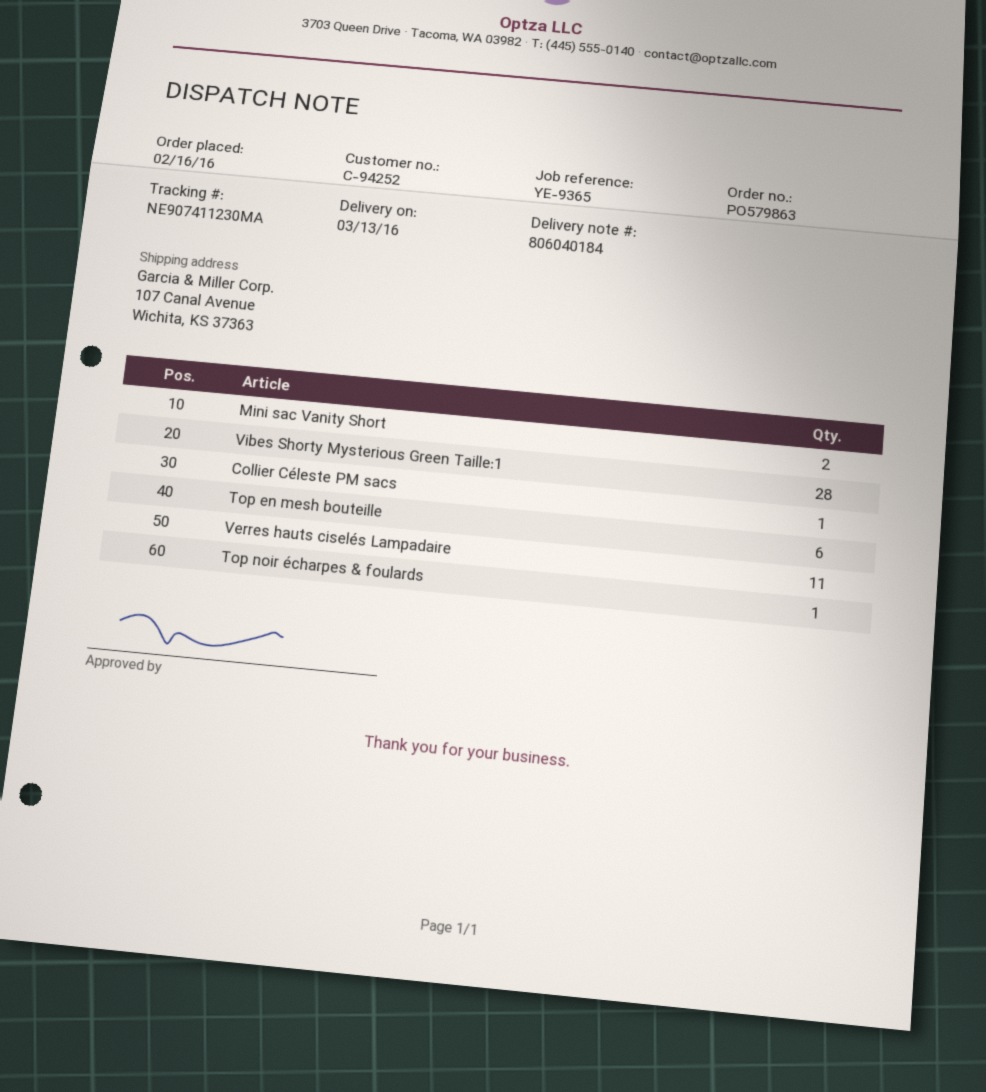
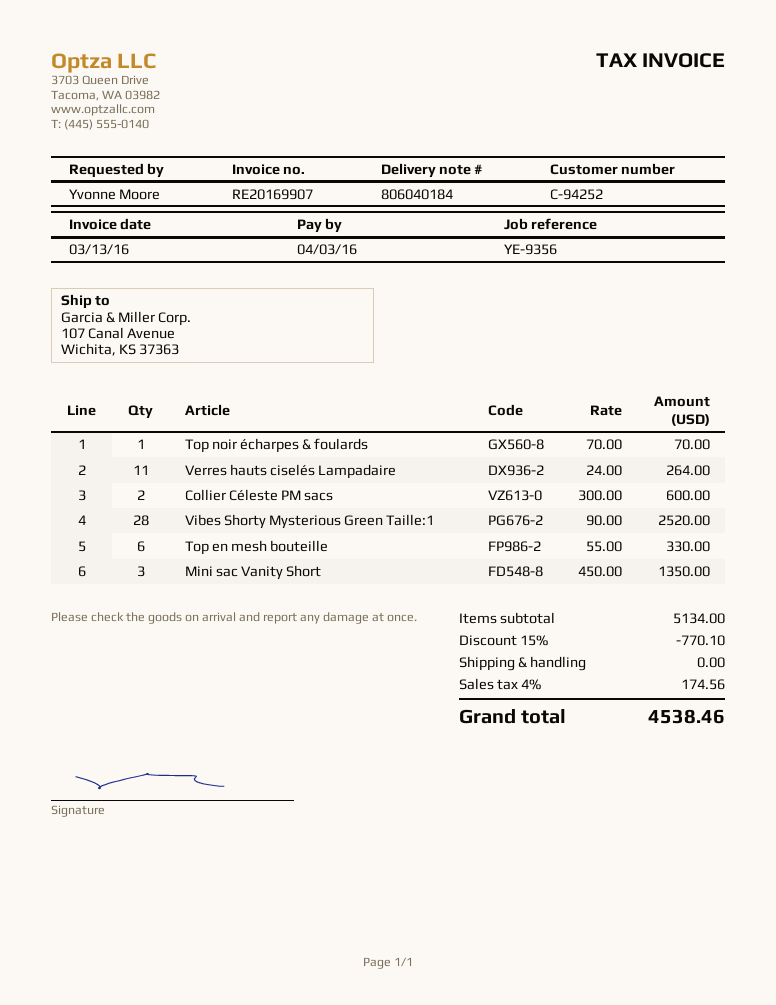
reference: YE-9365 -> YE-9356
Mini sac Vanity Short: 2 -> 3
Collier Céleste PM sacs: 1 -> 2

